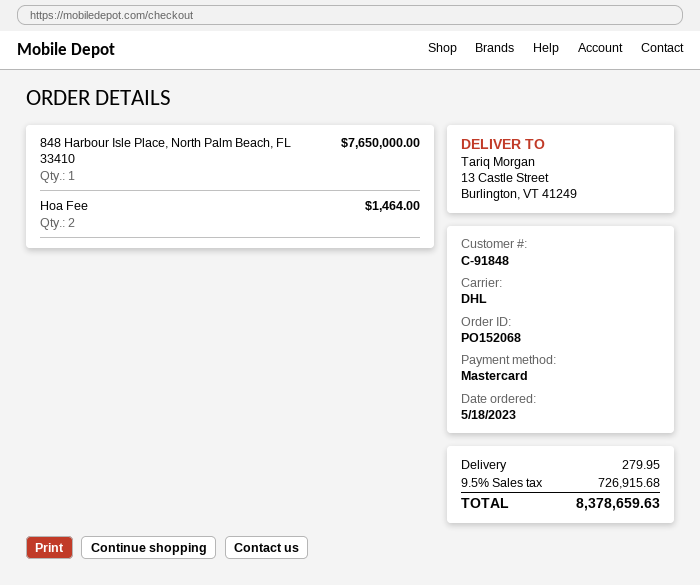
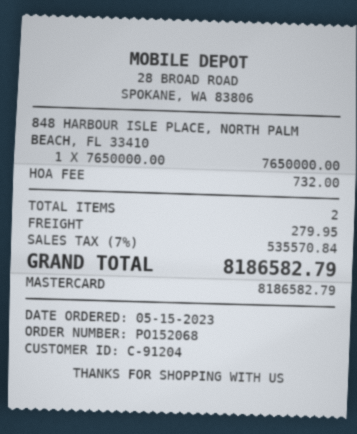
order date: 2023-05-18 -> 2023-05-15
customer number: C-91848 -> C-91204
Hoa Fee: 2 for 1464.00 -> 1 for 732.00
tax: 9.5% = 726915.68 -> 7% = 535570.84
total: 8378659.63 -> 8186582.79

